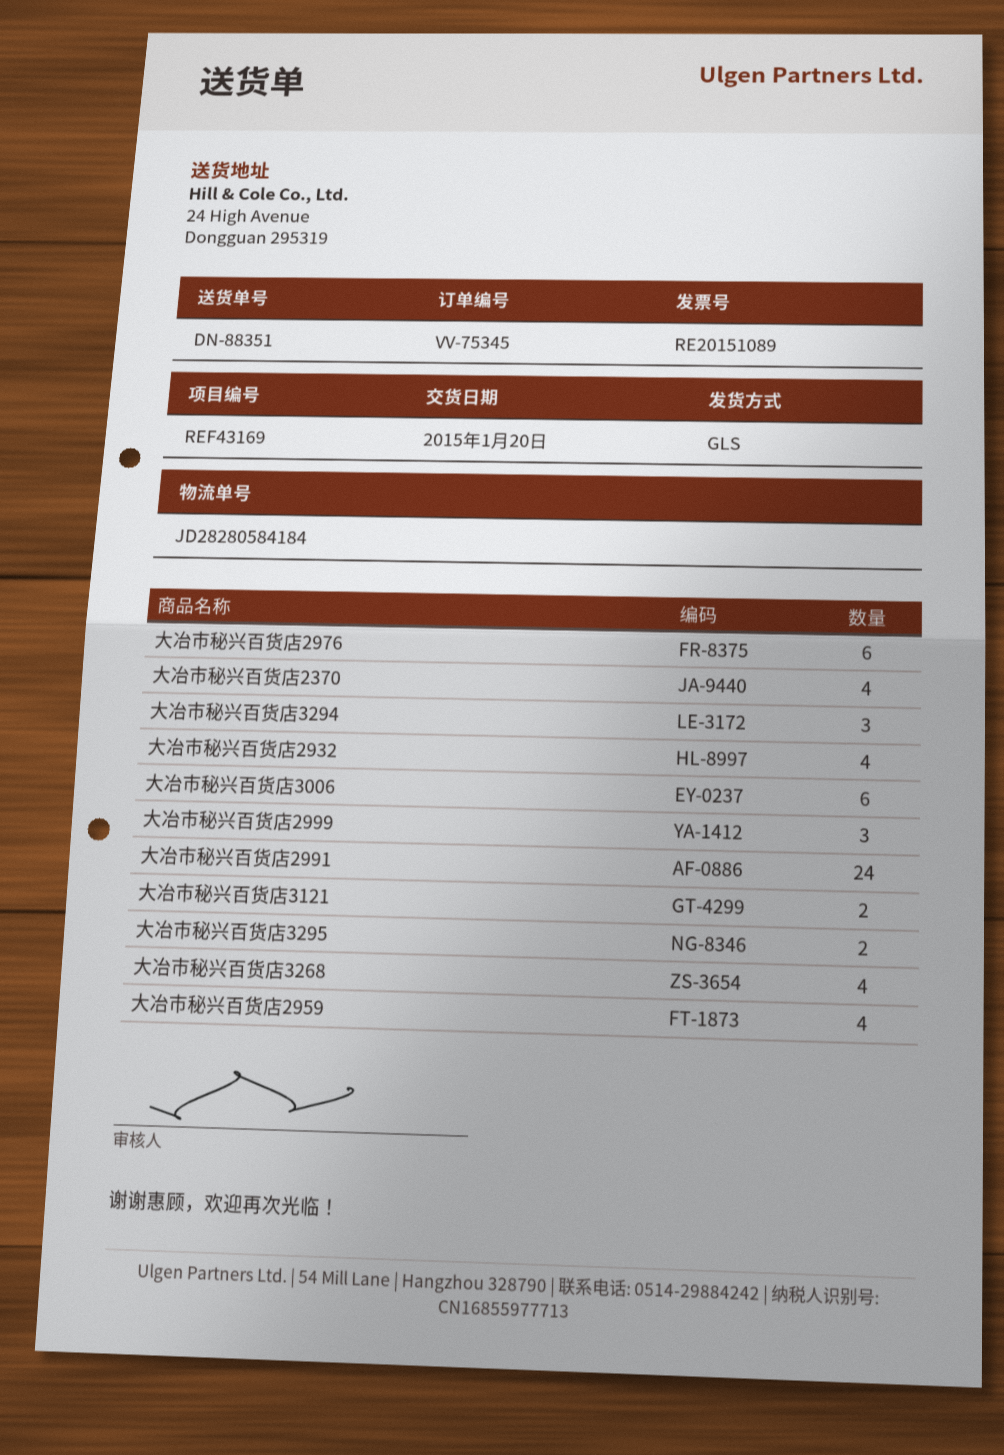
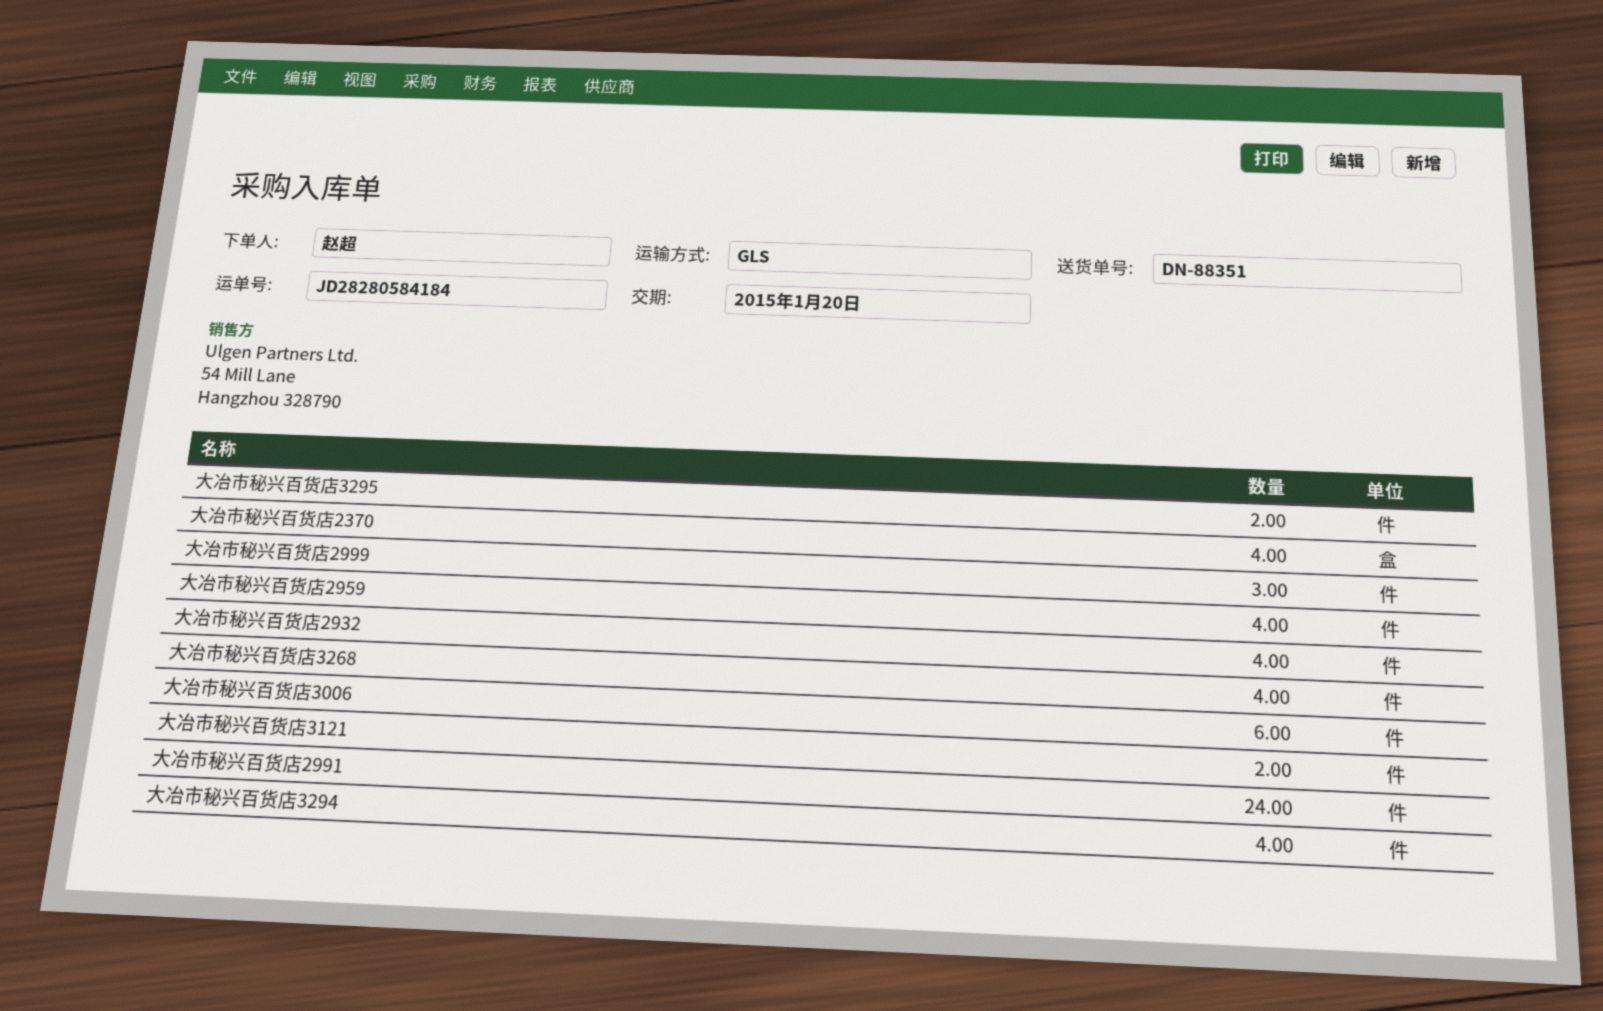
大冶市秘兴百货店2976: 6 -> none
大冶市秘兴百货店3294: 3 -> 4

